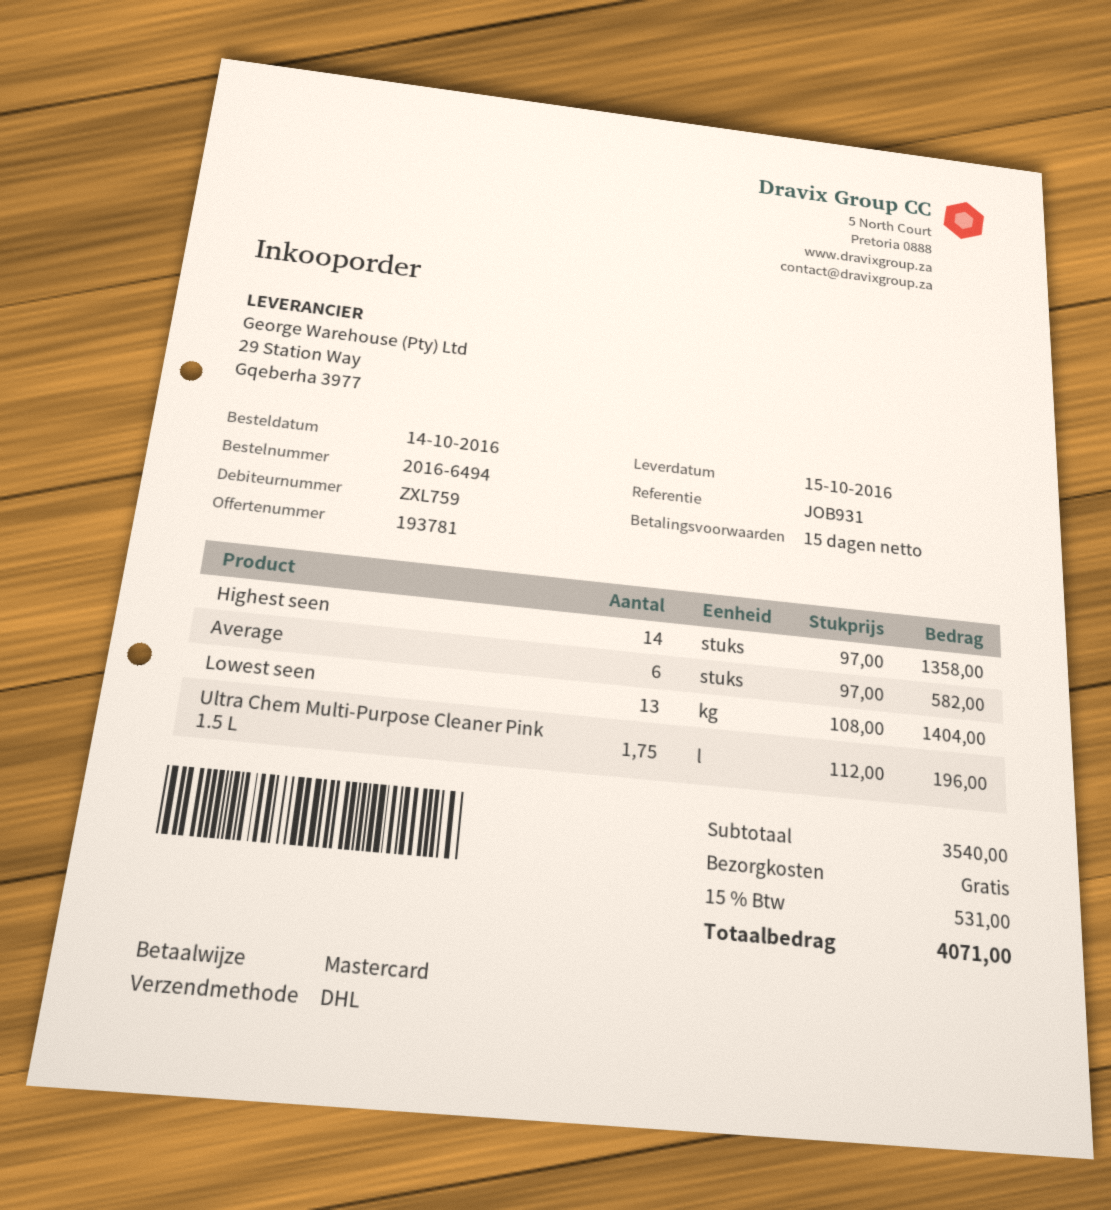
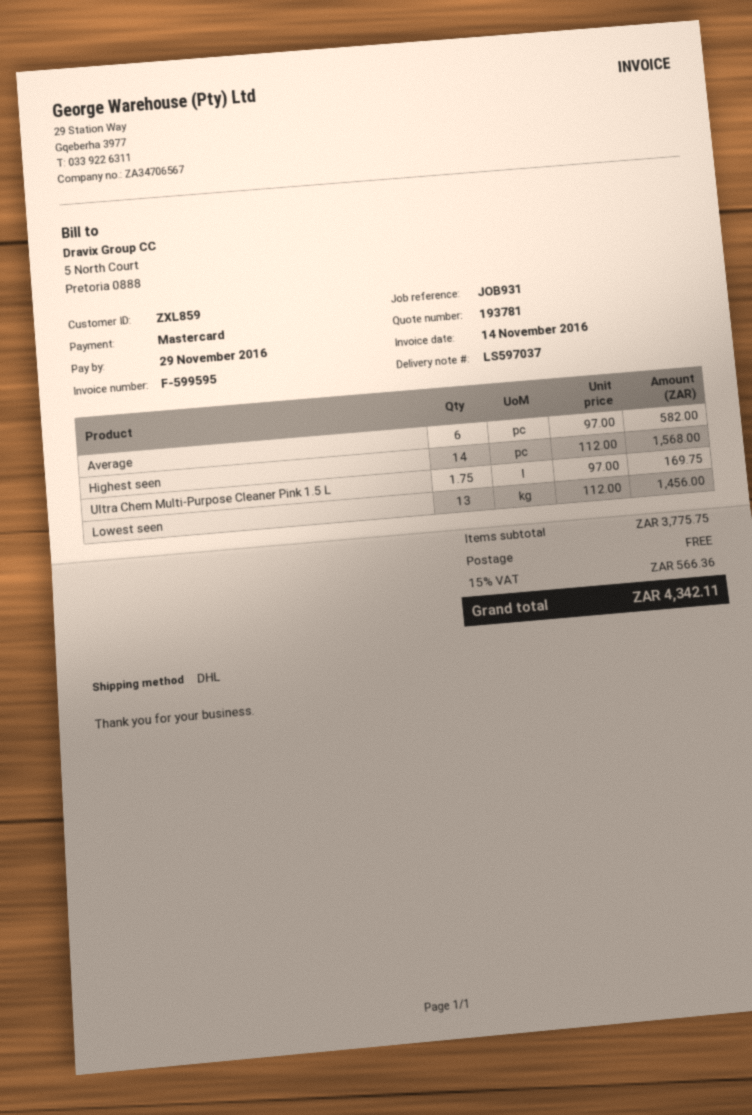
customer number: ZXL759 -> ZXL859
Highest seen: 14 x 97.00 = 1358.00 -> 14 x 112.00 = 1568.00
Lowest seen: 13 x 108.00 = 1404.00 -> 13 x 112.00 = 1456.00
Ultra Chem Multi-Purpose Cleaner Pink 1.5 L: 1.75 x 112.00 = 196.00 -> 1.75 x 97.00 = 169.75
subtotal: 3540.00 -> 3775.75
tax: 15% = 531.00 -> 15% = 566.36
total: 4071.00 -> 4342.11

